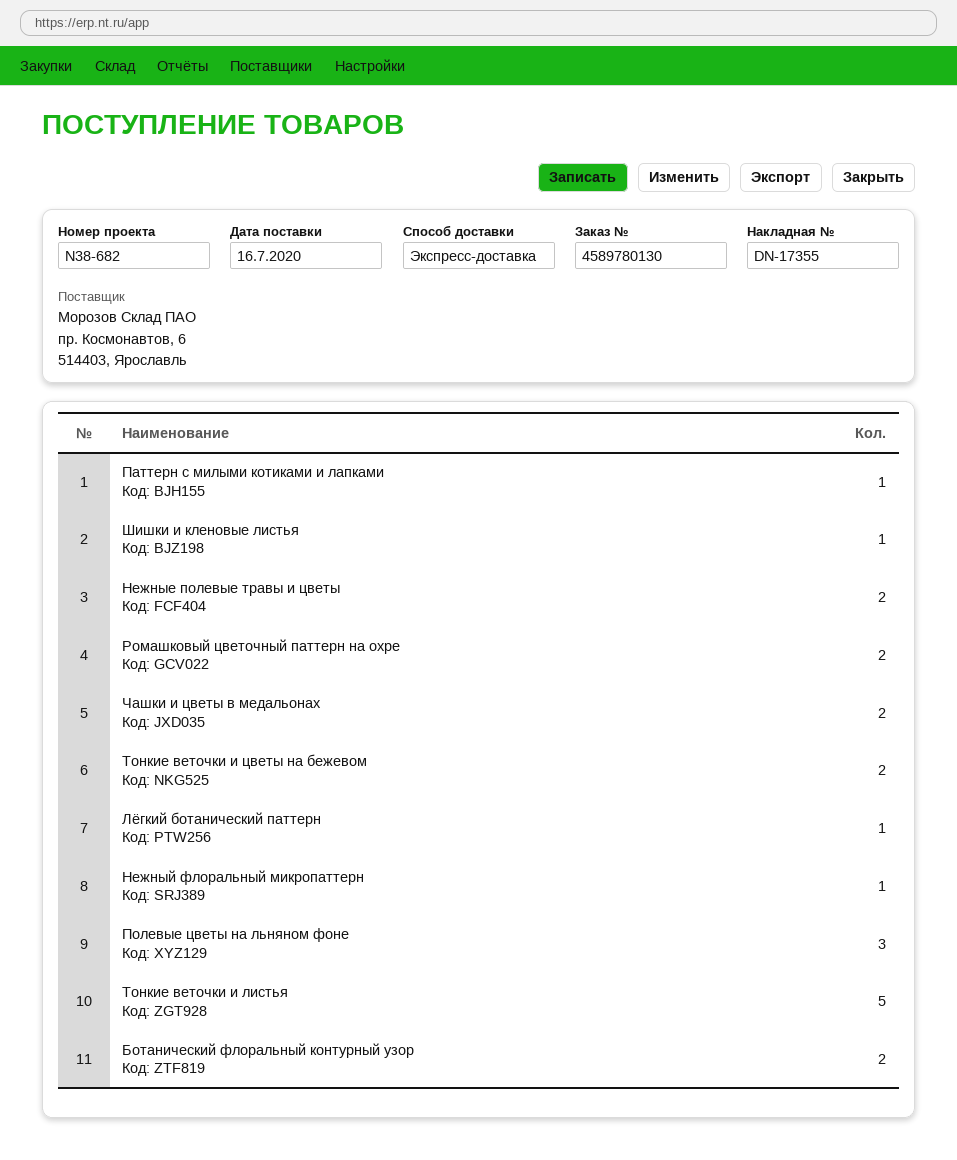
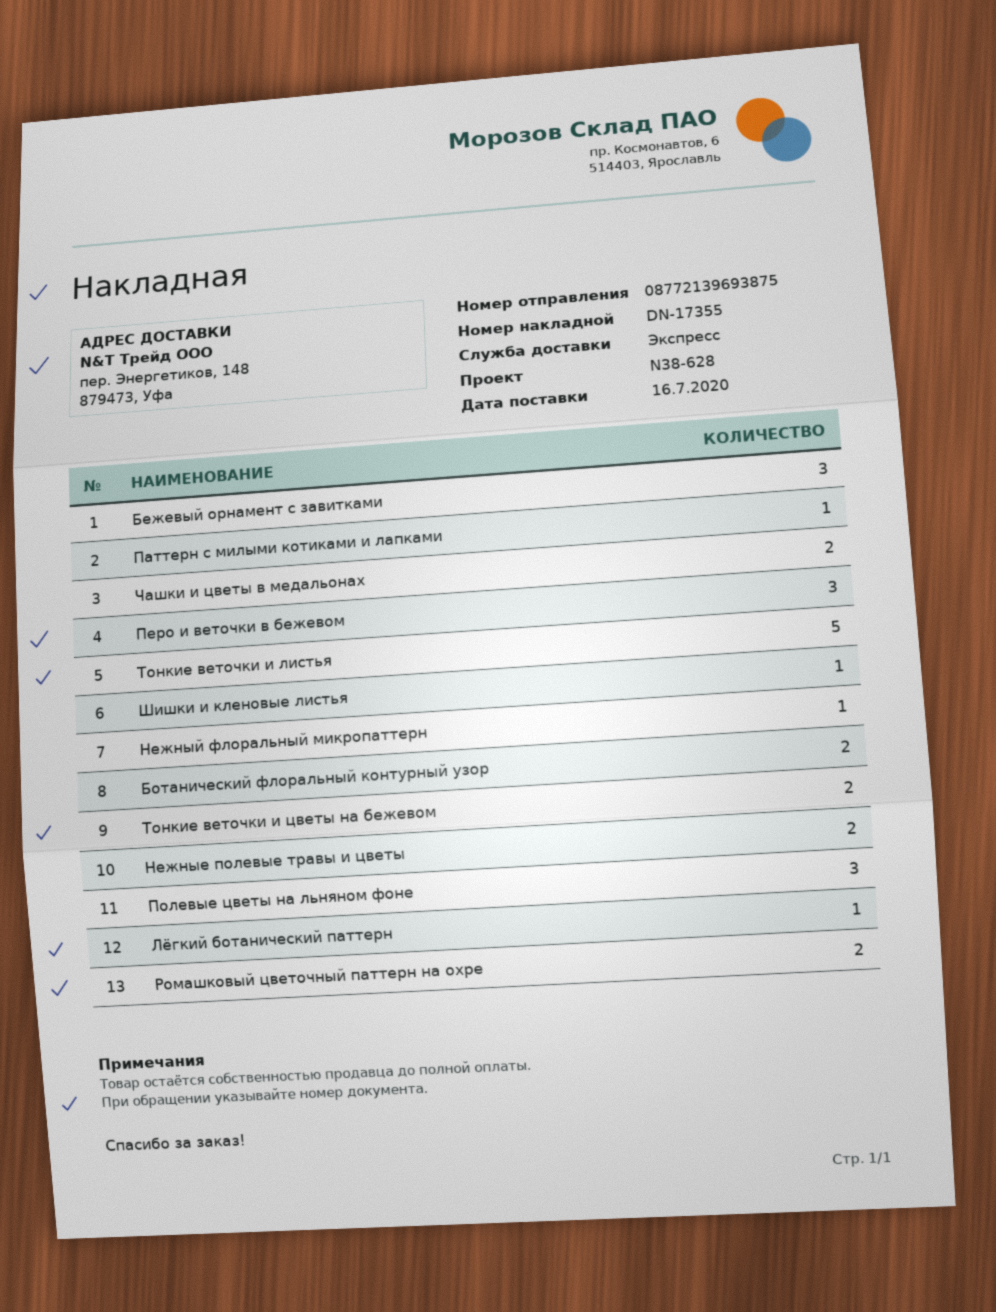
reference: N38-682 -> N38-628
Бежевый орнамент с завитками: none -> 3
Перо и веточки в бежевом: none -> 3

